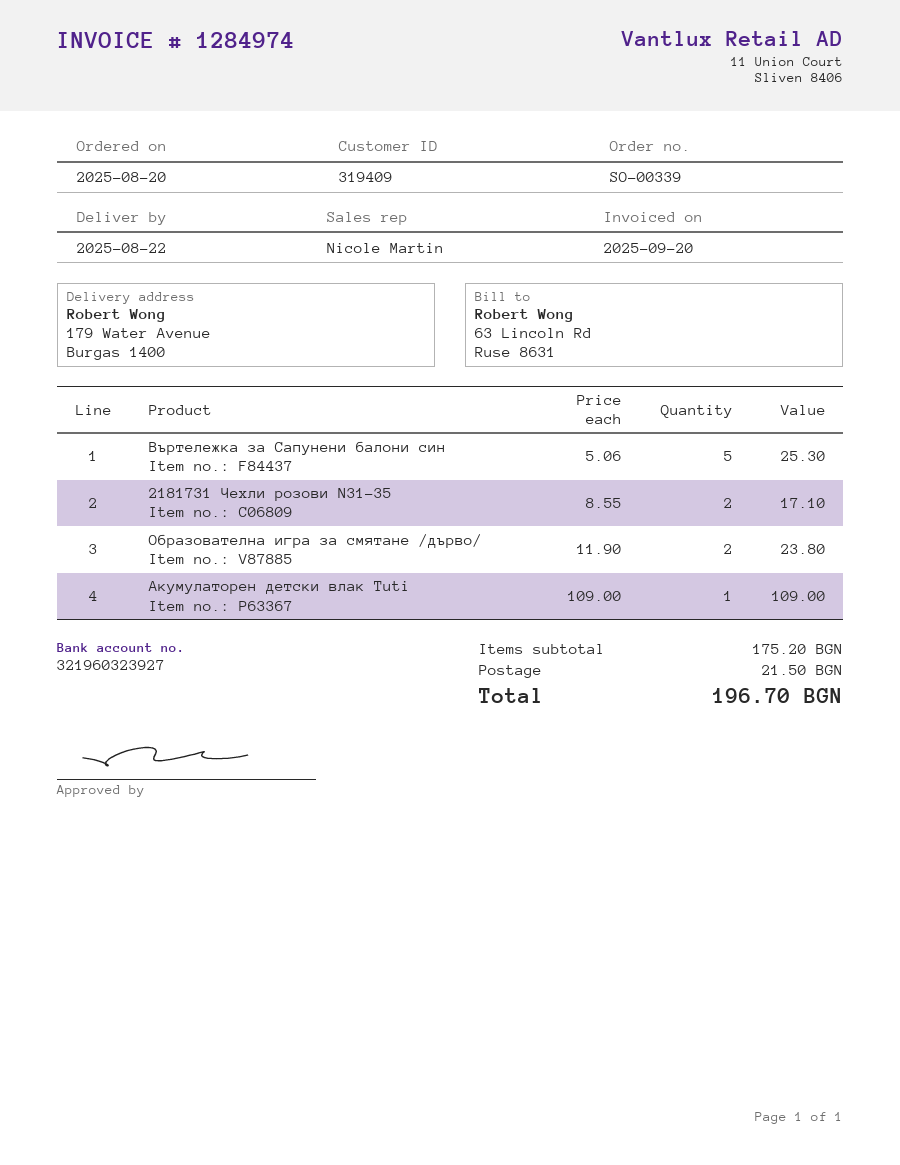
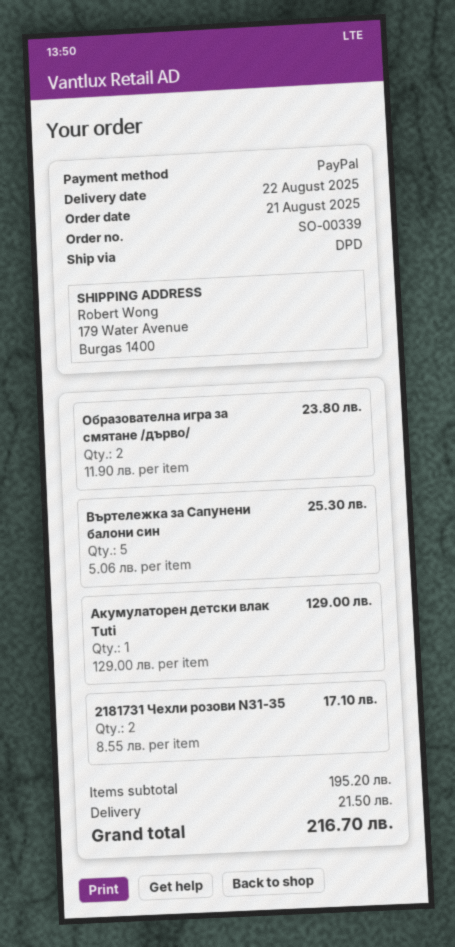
order date: 2025-08-20 -> 2025-08-21
Акумулаторен детски влак Tuti: 1 x 109.00 = 109.00 -> 1 x 129.00 = 129.00
subtotal: 175.20 -> 195.20
total: 196.70 -> 216.70

